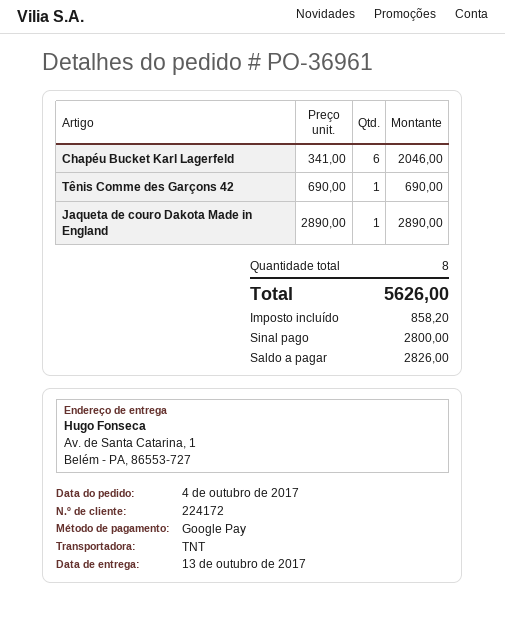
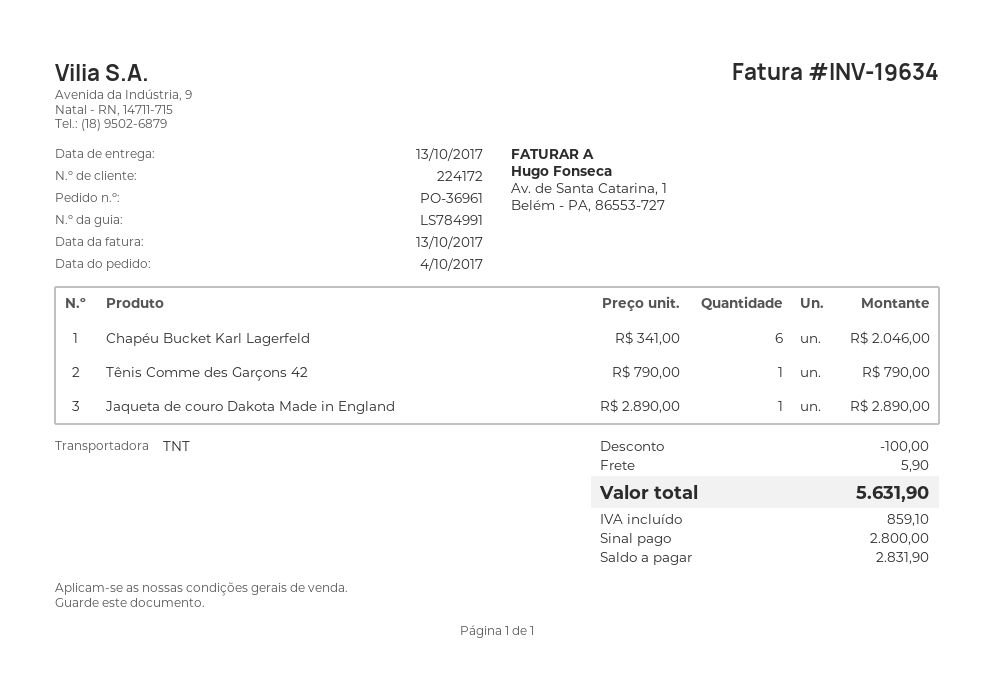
Tênis Comme des Garçons 42: 1 x 690.00 = 690.00 -> 1 x 790.00 = 790.00
discount: none -> 100.00
shipping: none -> 5.90
tax: 858.20 -> 859.10
total: 5626.00 -> 5631.90
balance: 2826.00 -> 2831.90

